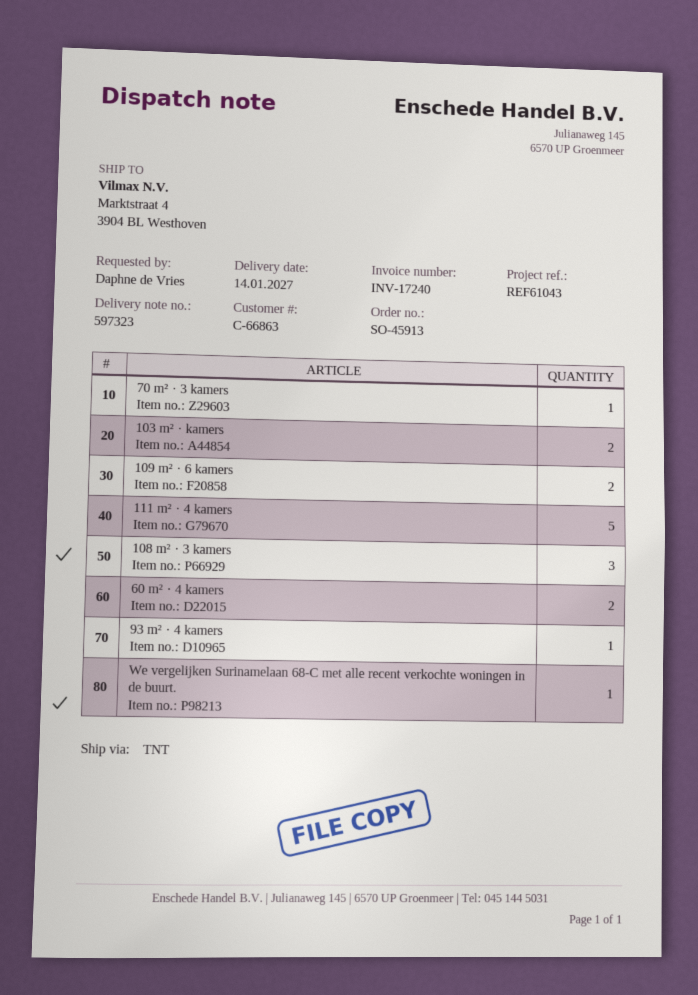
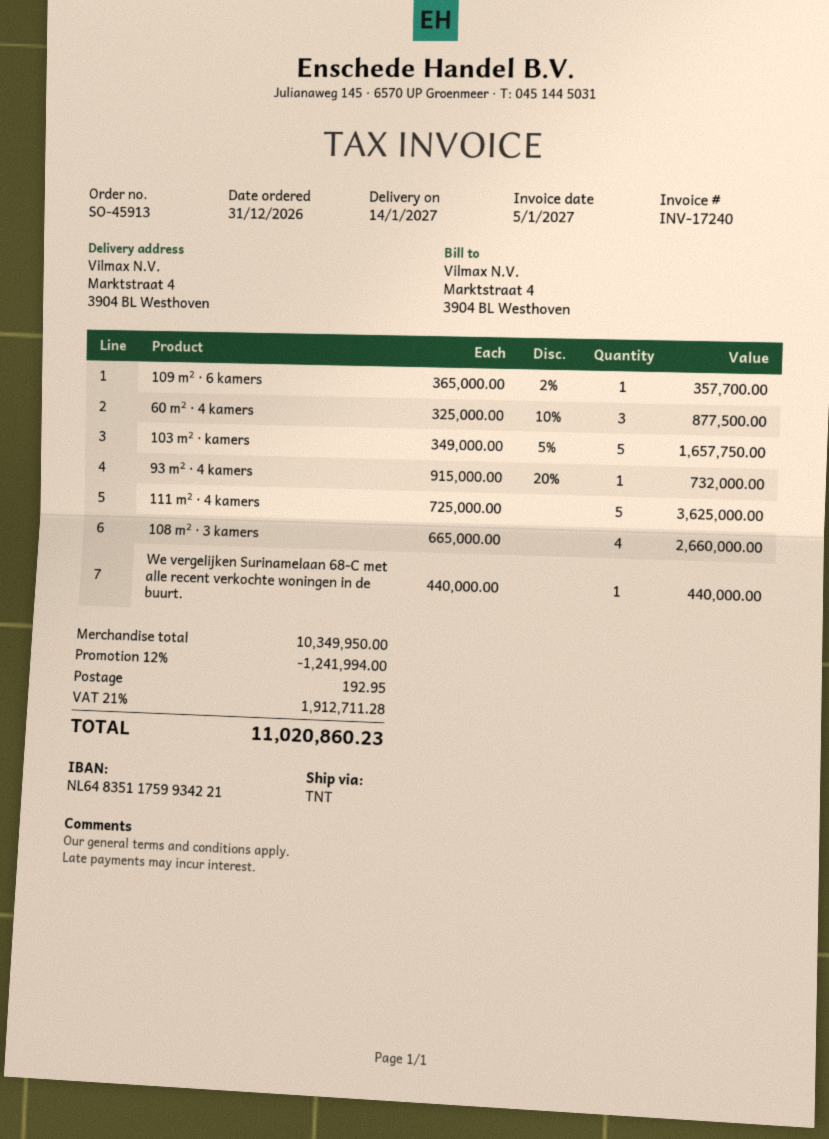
70 m² · 3 kamers: 1 -> none
103 m² · kamers: 2 -> 5
109 m² · 6 kamers: 2 -> 1
108 m² · 3 kamers: 3 -> 4
60 m² · 4 kamers: 2 -> 3

